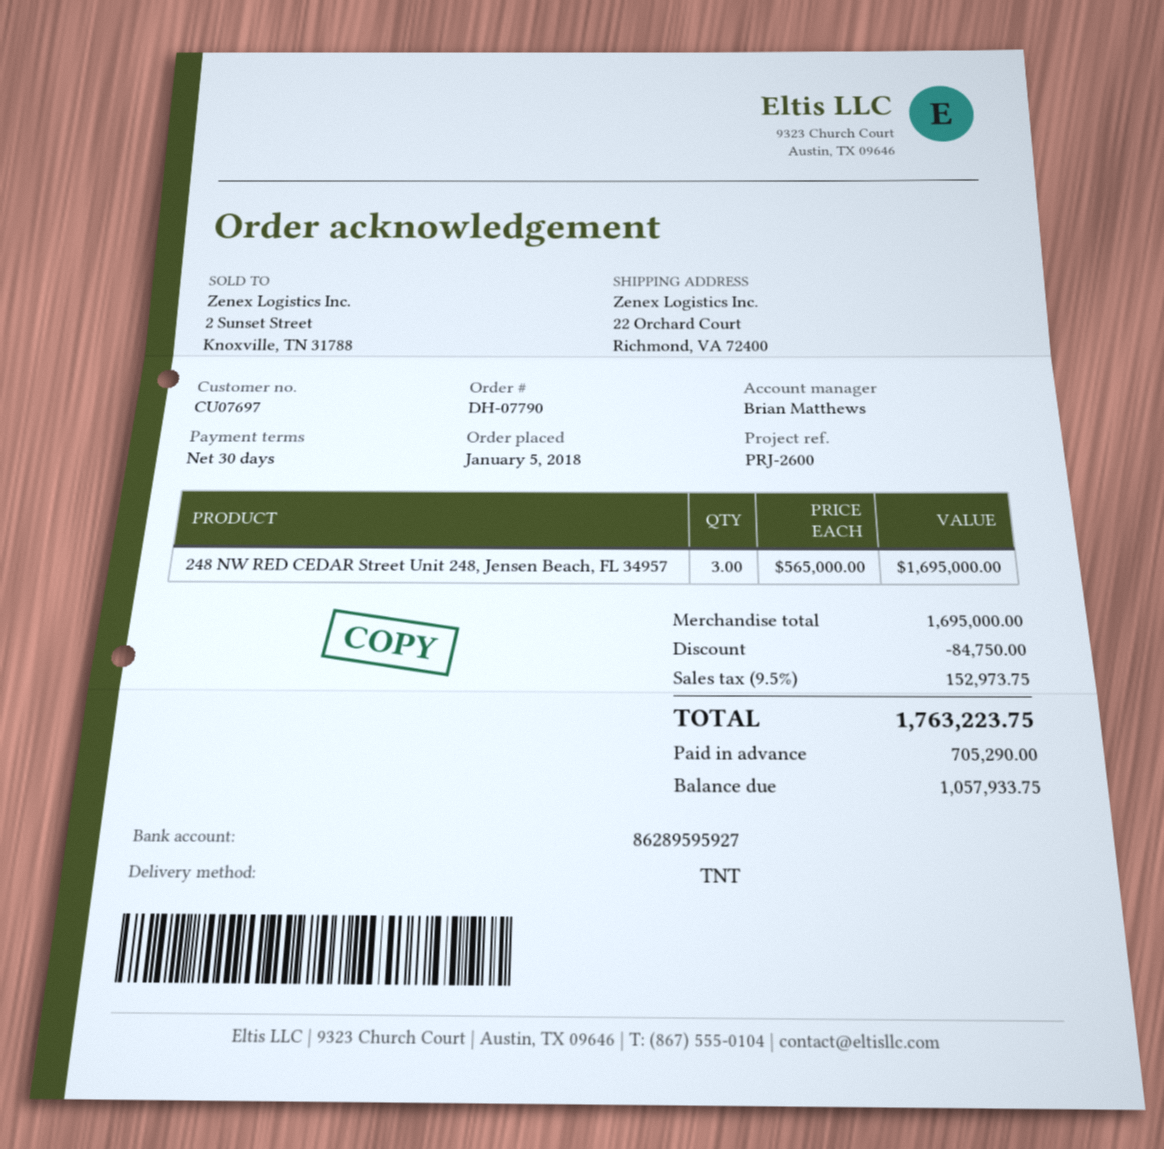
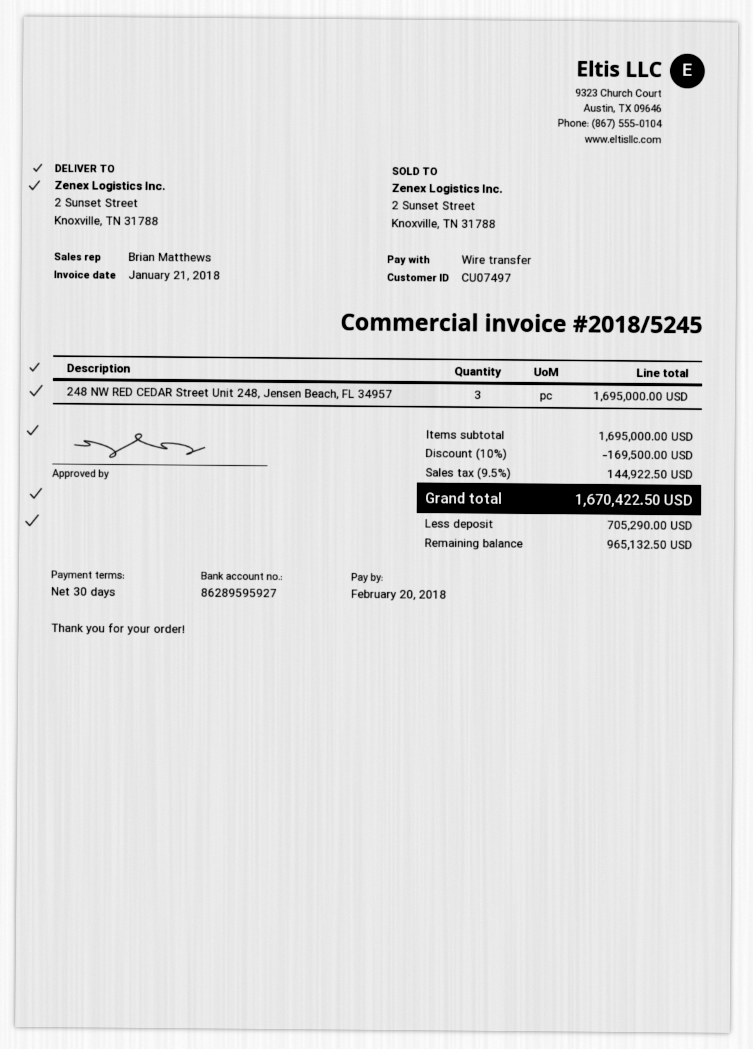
customer number: CU07697 -> CU07497
ship to: 22 Orchard Court, Richmond, VA 72400 -> 2 Sunset Street, Knoxville, TN 31788
discount: 84750.00 -> 169500.00
tax: 9.5% = 152973.75 -> 9.5% = 144922.50
total: 1763223.75 -> 1670422.50
balance: 1057933.75 -> 965132.50

